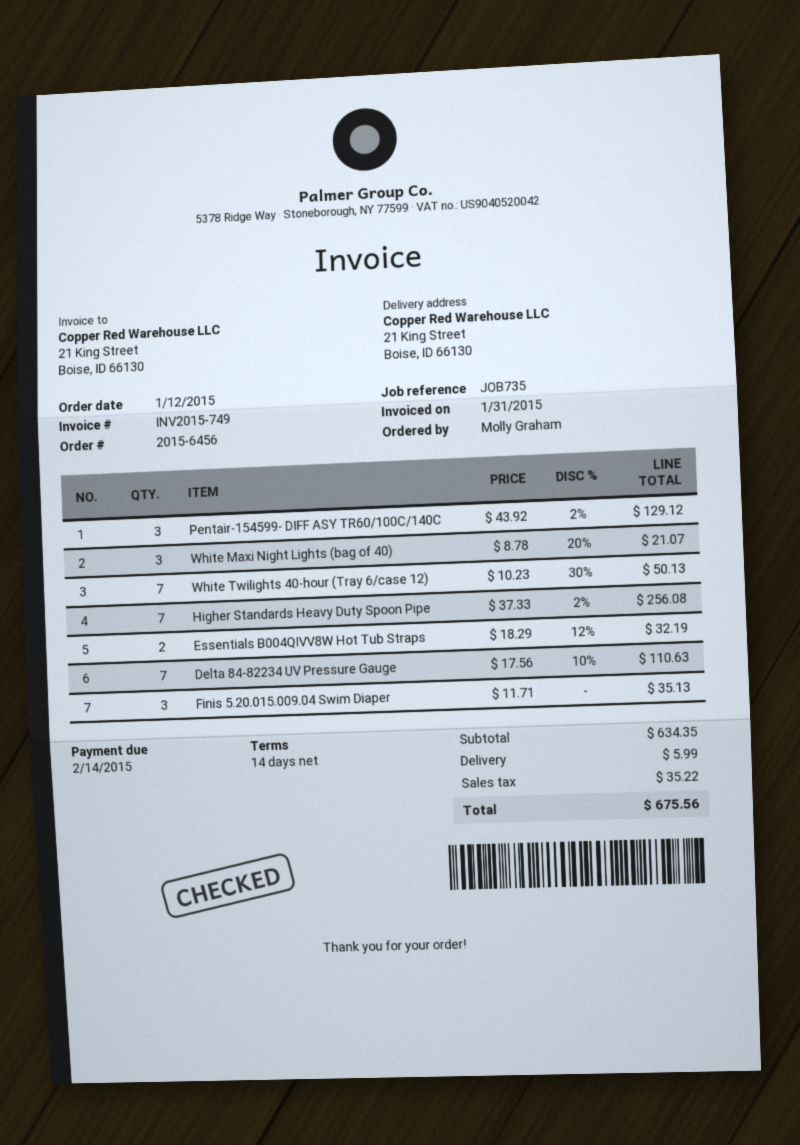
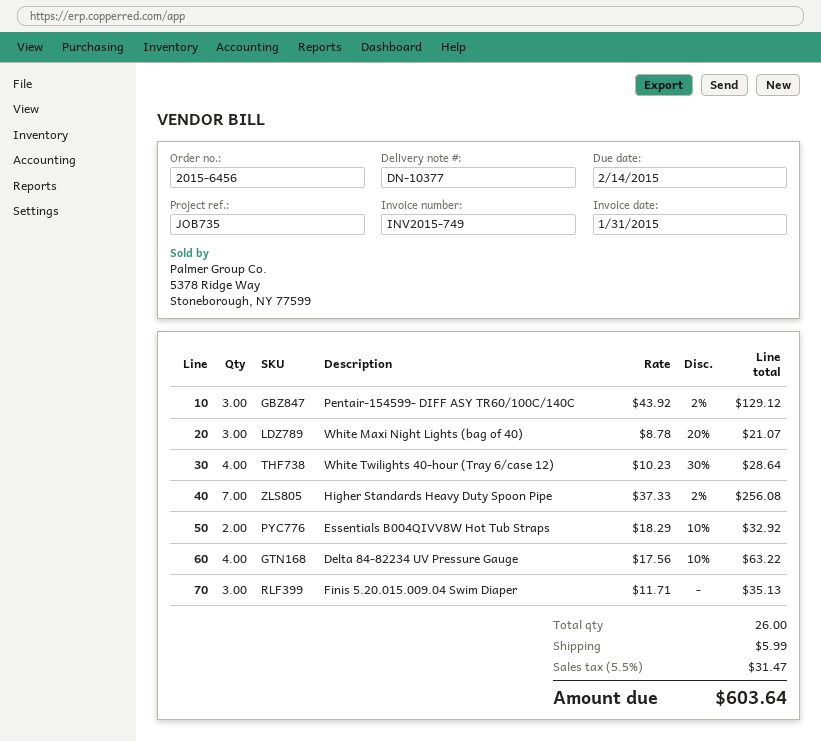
White Twilights 40-hour (Tray 6/case 12): 7 x 10.23 - 30% = 50.13 -> 4 x 10.23 - 30% = 28.64
Essentials B004QIVV8W Hot Tub Straps: 2 x 18.29 - 12% = 32.19 -> 2 x 18.29 - 10% = 32.92
Delta 84-82234 UV Pressure Gauge: 7 x 17.56 - 10% = 110.63 -> 4 x 17.56 - 10% = 63.22
tax: 35.22 -> 31.47
total: 675.56 -> 603.64

